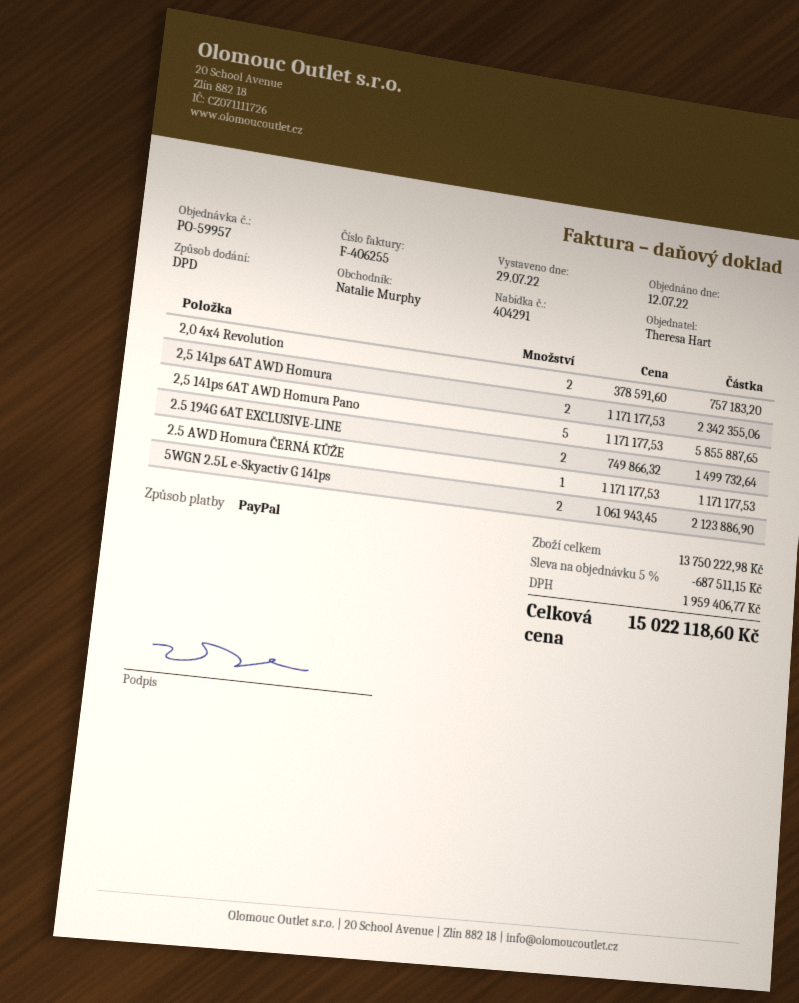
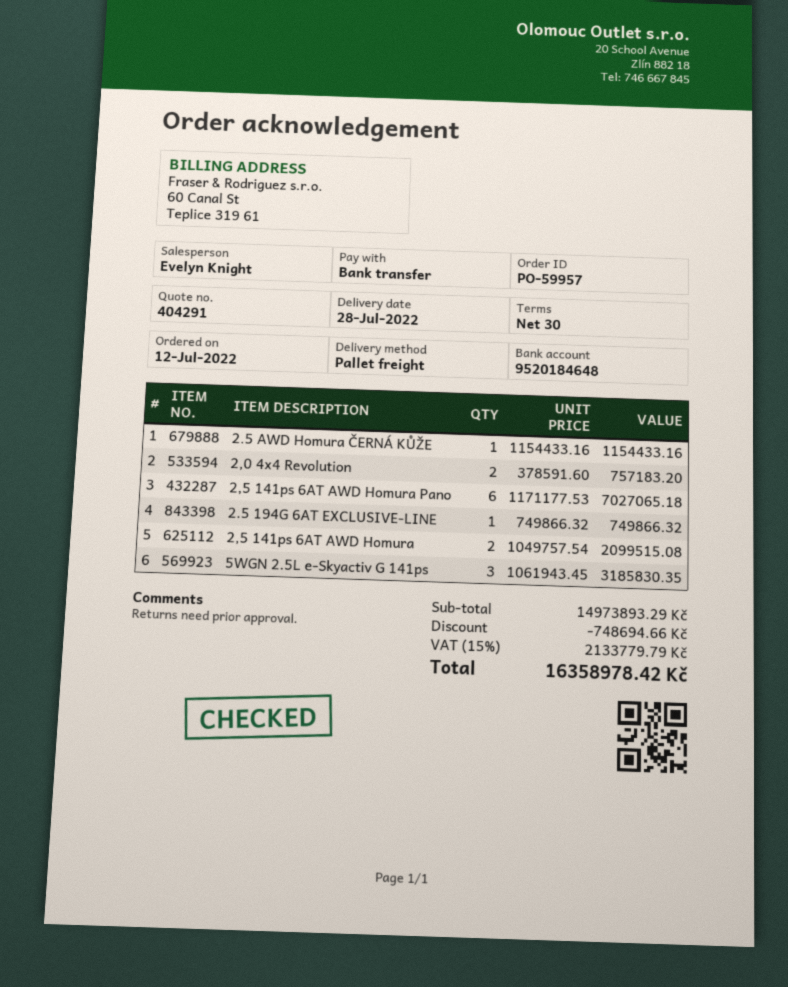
sales rep: Natalie Murphy -> Evelyn Knight
payment method: PayPal -> bank transfer
shipping method: DPD -> pallet freight
2,5 141ps 6AT AWD Homura: 2 x 1171177.53 = 2342355.06 -> 2 x 1049757.54 = 2099515.08
2,5 141ps 6AT AWD Homura Pano: 5 x 1171177.53 = 5855887.65 -> 6 x 1171177.53 = 7027065.18
2.5 194G 6AT EXCLUSIVE-LINE: 2 x 749866.32 = 1499732.64 -> 1 x 749866.32 = 749866.32
2.5 AWD Homura ČERNÁ KŮŽE: 1 x 1171177.53 = 1171177.53 -> 1 x 1154433.16 = 1154433.16
5WGN 2.5L e-Skyactiv G 141ps: 2 x 1061943.45 = 2123886.90 -> 3 x 1061943.45 = 3185830.35
subtotal: 13750222.98 -> 14973893.29
discount: 687511.15 -> 748694.66
tax: 1959406.77 -> 2133779.79
total: 15022118.60 -> 16358978.42

